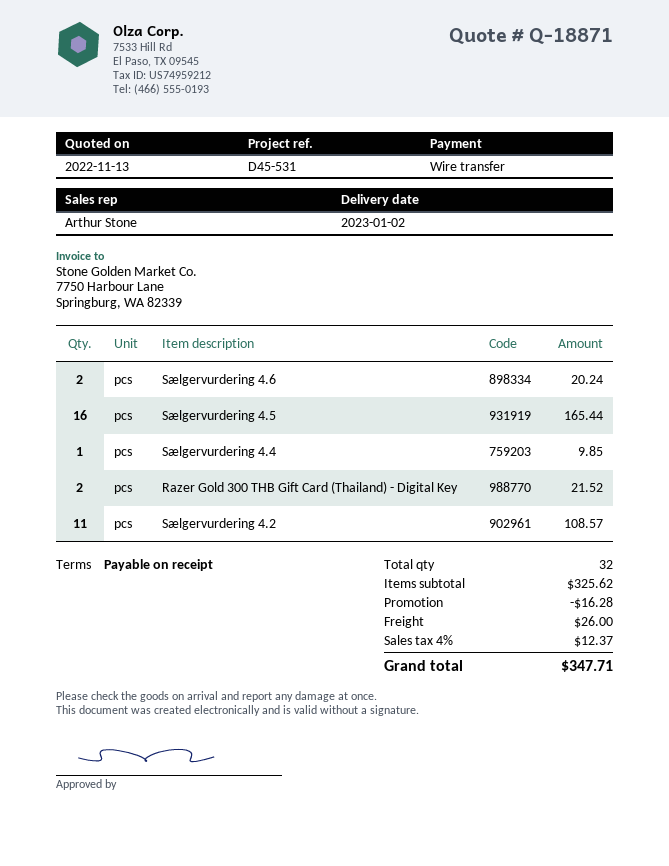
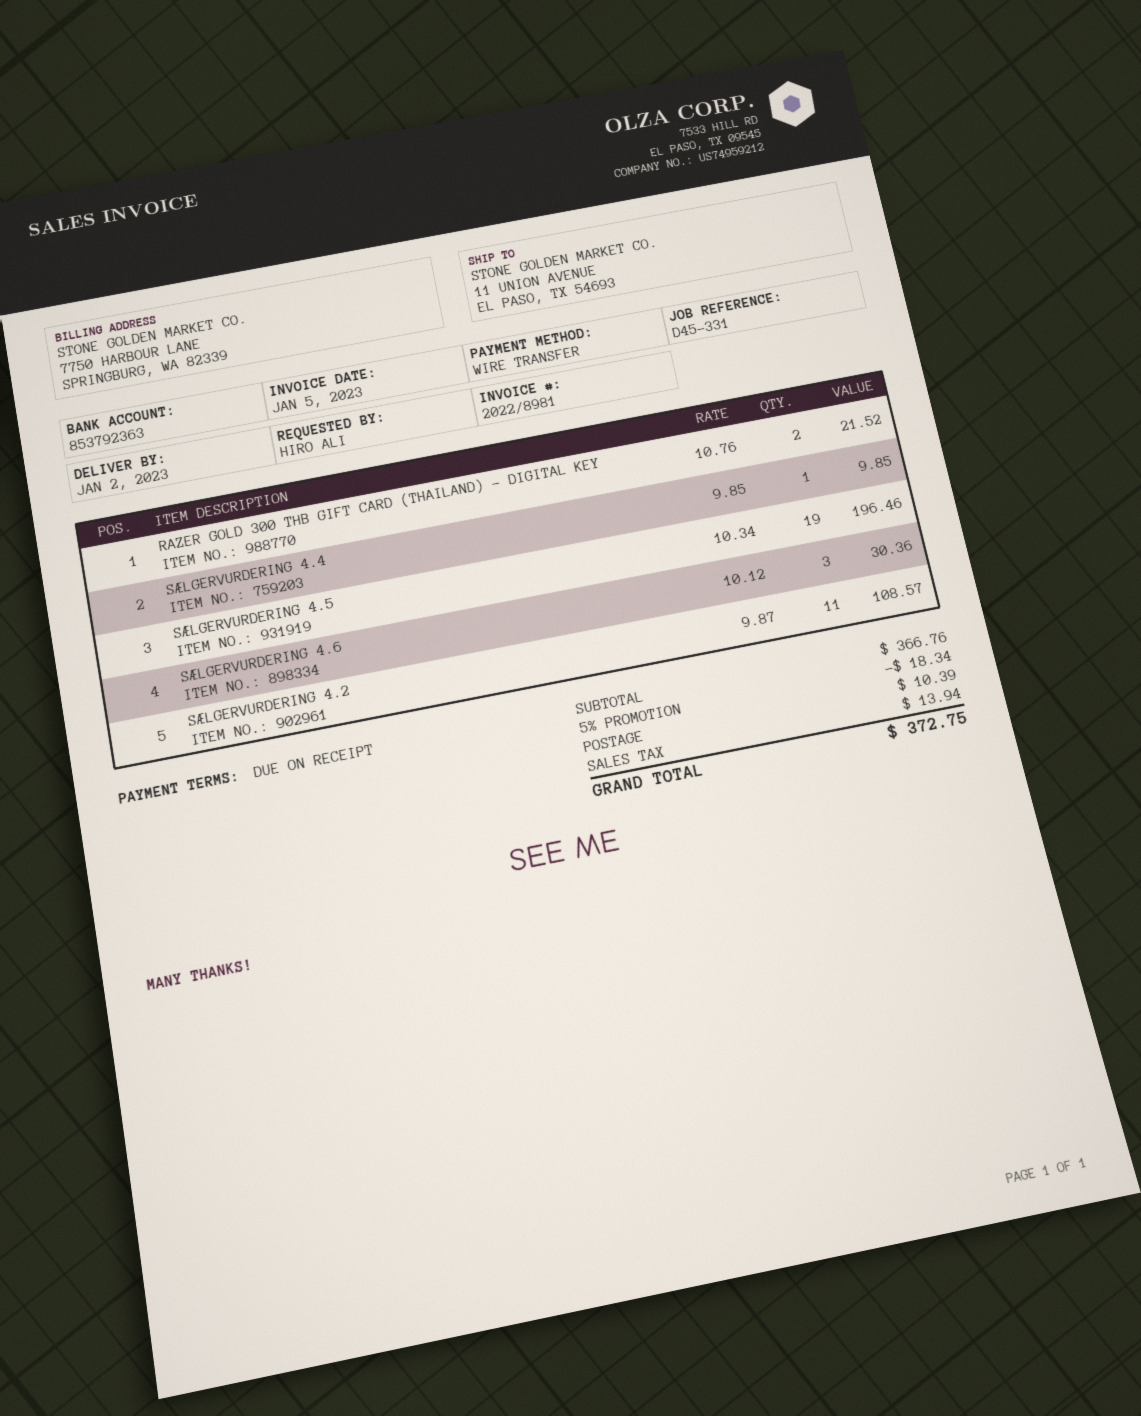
reference: D45-531 -> D45-331
Sælgervurdering 4.6: 2 for 20.24 -> 3 for 30.36
Sælgervurdering 4.5: 16 for 165.44 -> 19 for 196.46
subtotal: 325.62 -> 366.76
discount: 16.28 -> 18.34
shipping: 26.00 -> 10.39
tax: 12.37 -> 13.94
total: 347.71 -> 372.75

